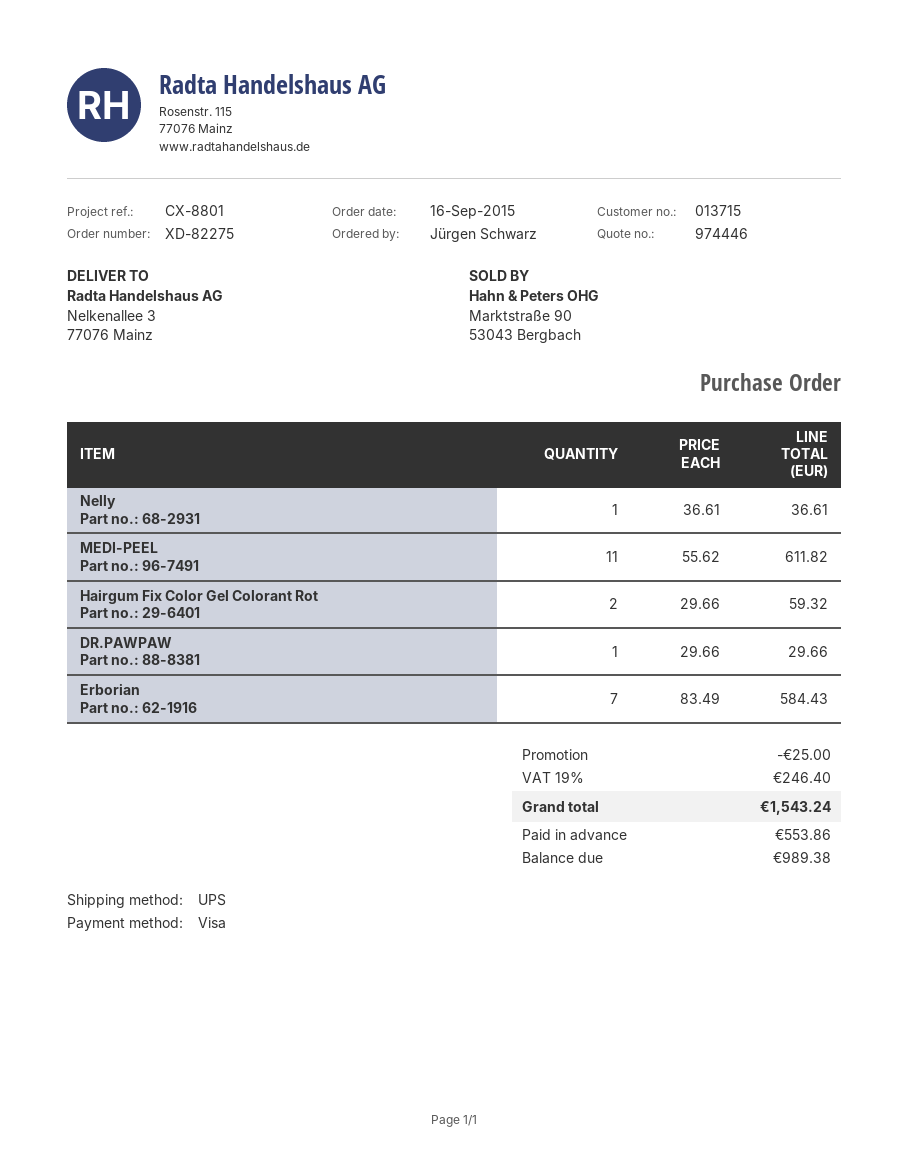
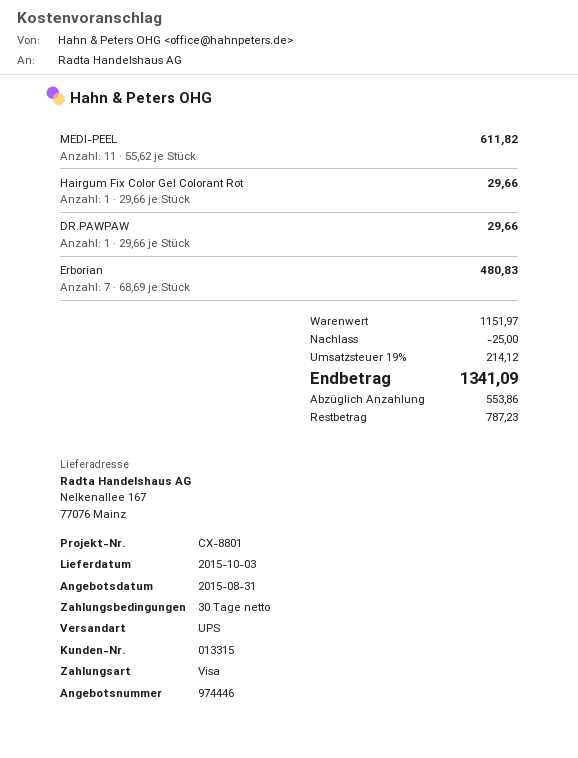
customer number: 013715 -> 013315
ship to: Nelkenallee 3, 77076 Mainz -> Nelkenallee 167, 77076 Mainz
Nelly: 1 x 36.61 = 36.61 -> none
Hairgum Fix Color Gel Colorant Rot: 2 x 29.66 = 59.32 -> 1 x 29.66 = 29.66
Erborian: 7 x 83.49 = 584.43 -> 7 x 68.69 = 480.83
tax: 19% = 246.40 -> 19% = 214.12
total: 1543.24 -> 1341.09
balance: 989.38 -> 787.23

